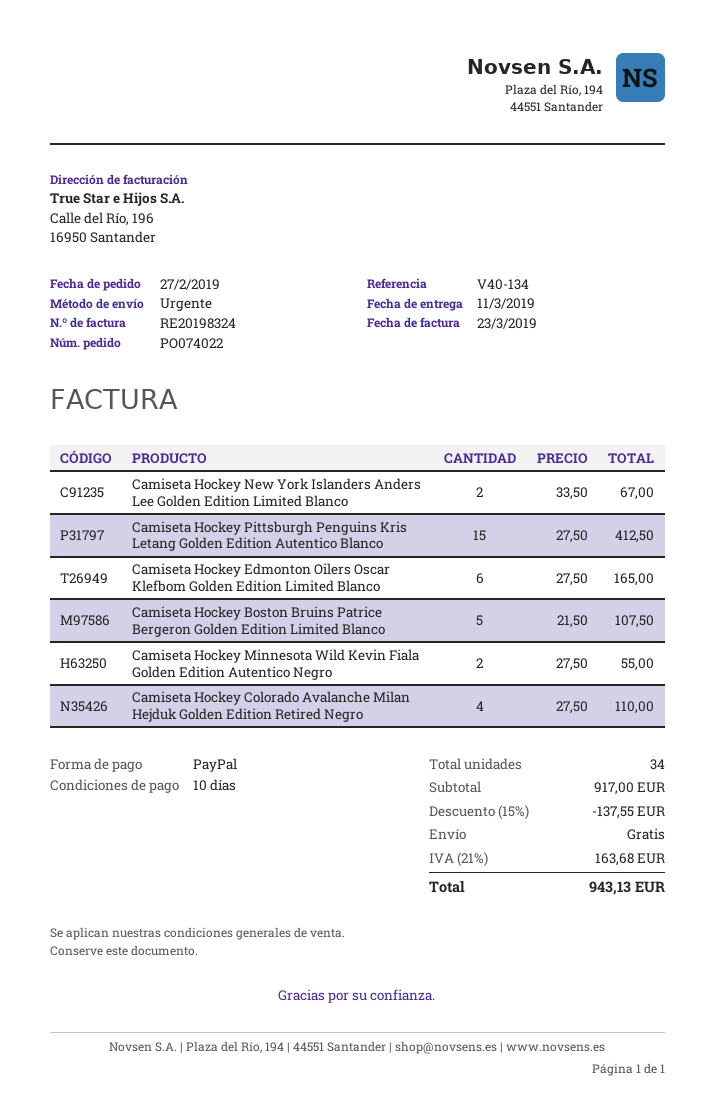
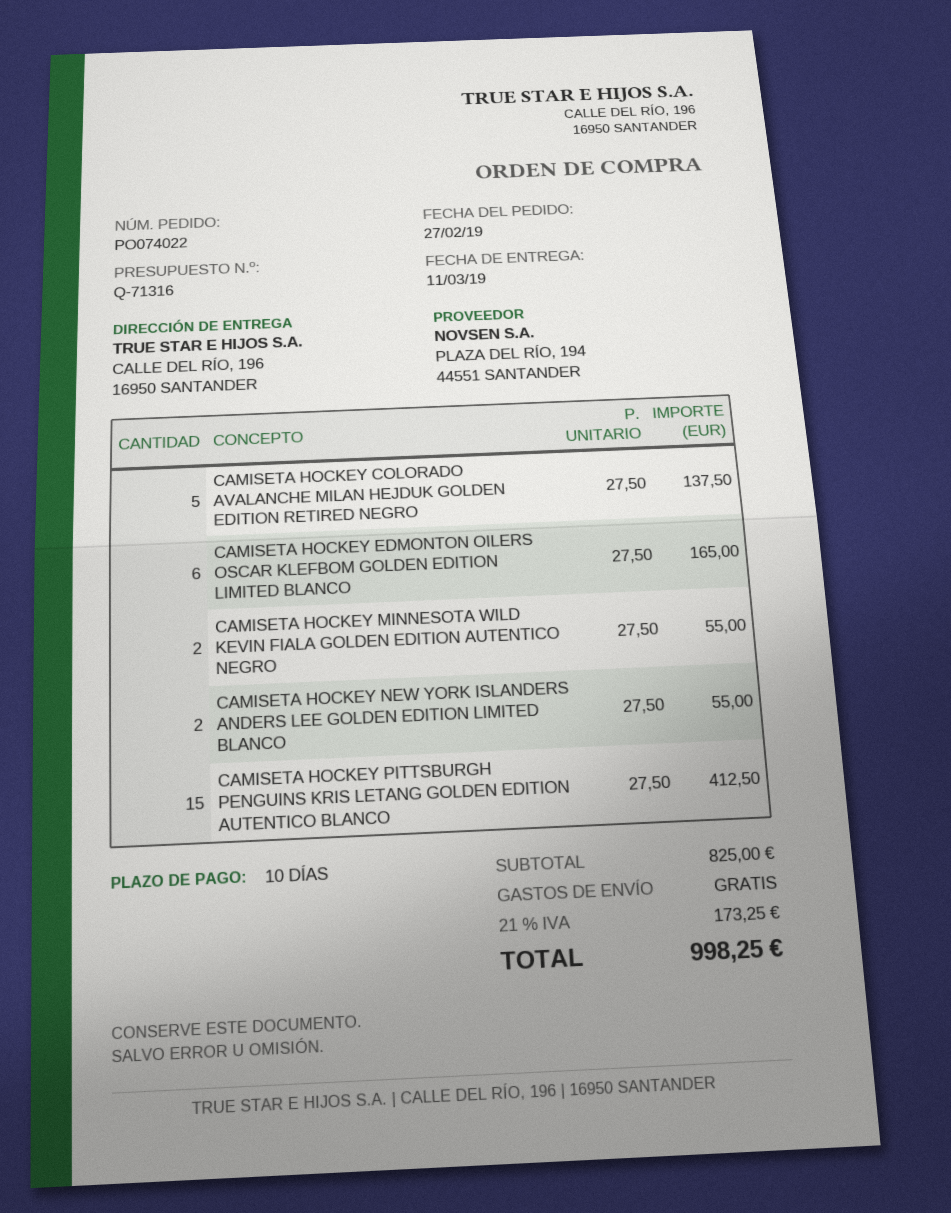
Camiseta Hockey New York Islanders Anders Lee Golden Edition Limited Blanco: 2 x 33.50 = 67.00 -> 2 x 27.50 = 55.00
Camiseta Hockey Boston Bruins Patrice Bergeron Golden Edition Limited Blanco: 5 x 21.50 = 107.50 -> none
Camiseta Hockey Colorado Avalanche Milan Hejduk Golden Edition Retired Negro: 4 x 27.50 = 110.00 -> 5 x 27.50 = 137.50
subtotal: 917.00 -> 825.00
discount: 15% = 137.55 -> none
tax: 21% = 163.68 -> 21% = 173.25
total: 943.13 -> 998.25

